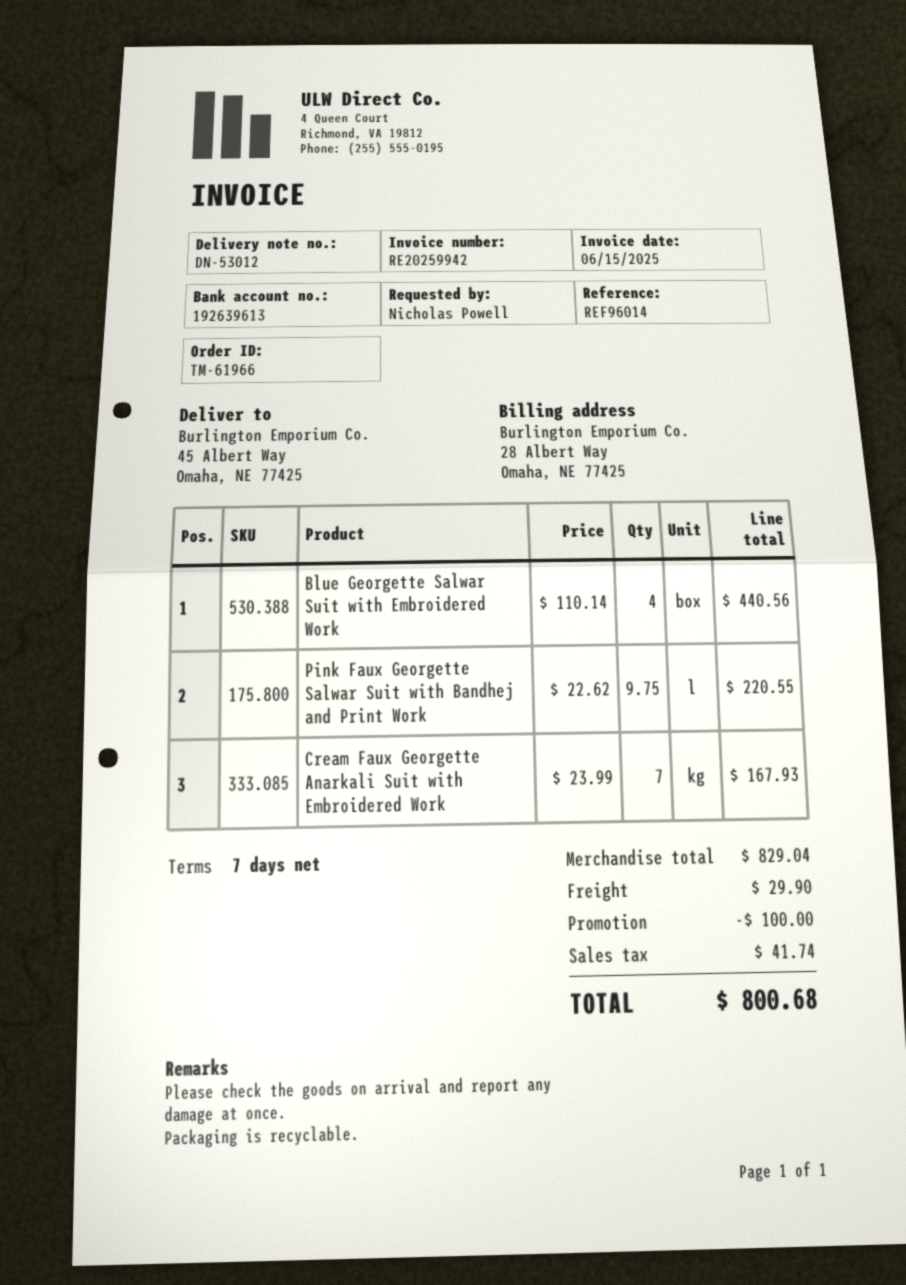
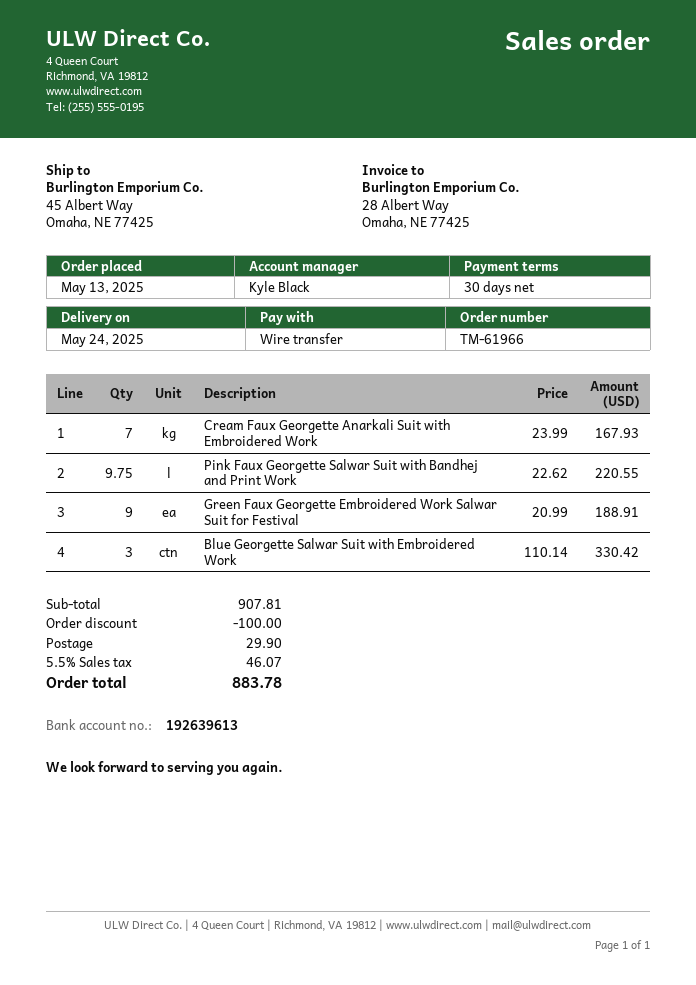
payment terms: 7 days -> 30 days
Blue Georgette Salwar Suit with Embroidered Work: 4 x 110.14 = 440.56 -> 3 x 110.14 = 330.42
Green Faux Georgette Embroidered Work Salwar Suit for Festival: none -> 9 x 20.99 = 188.91
subtotal: 829.04 -> 907.81
tax: 41.74 -> 46.07
total: 800.68 -> 883.78

